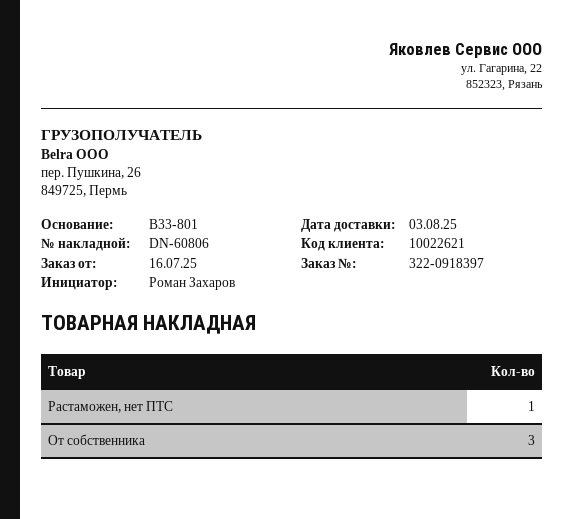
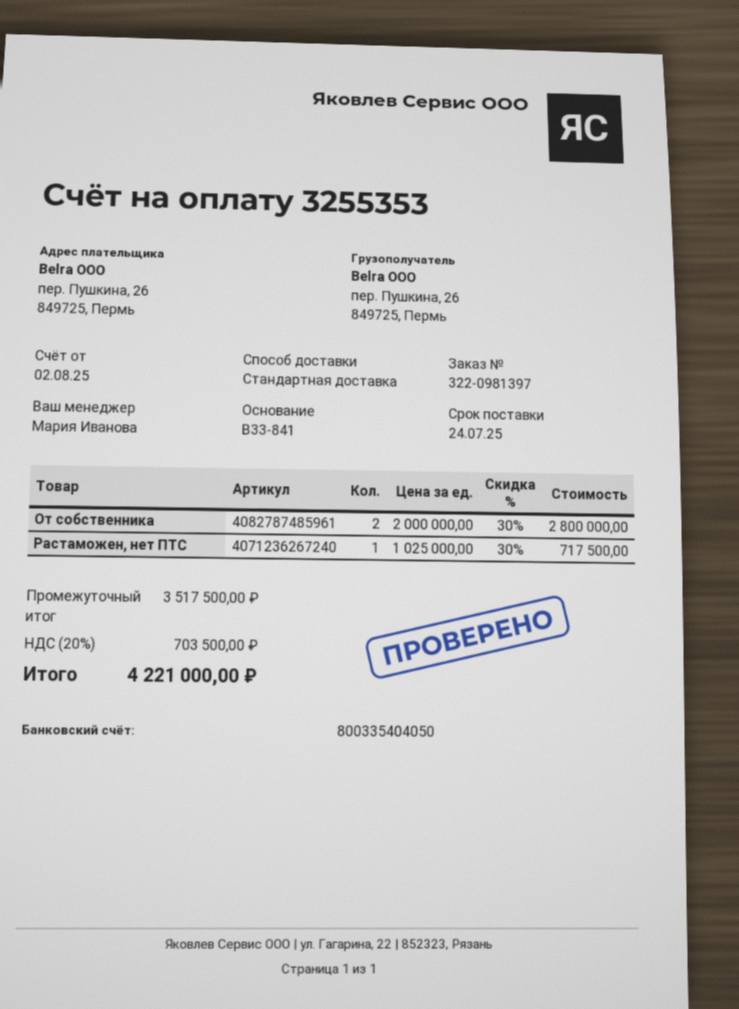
order number: 322-0918397 -> 322-0981397
delivery date: 2025-08-03 -> 2025-07-24
reference: B33-801 -> B33-841
От собственника: 3 -> 2

